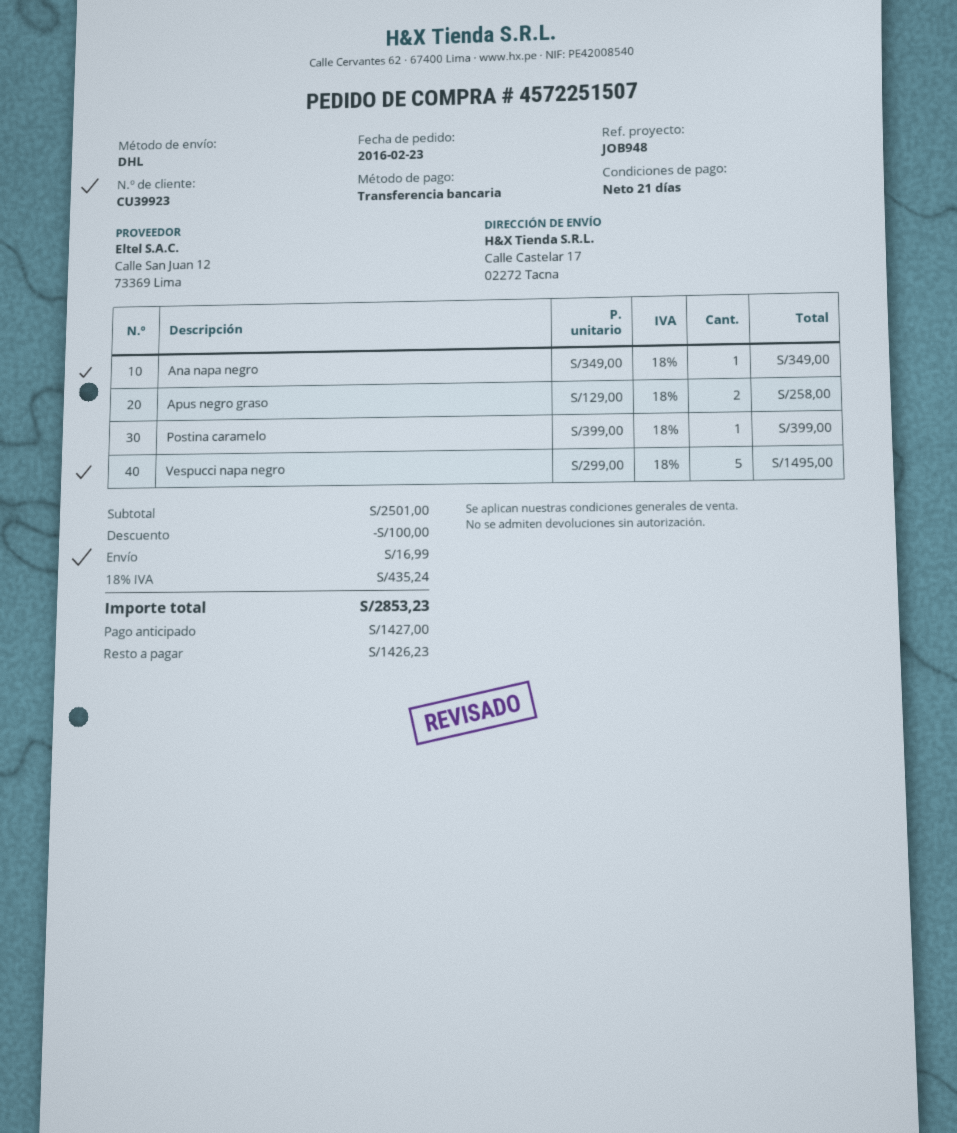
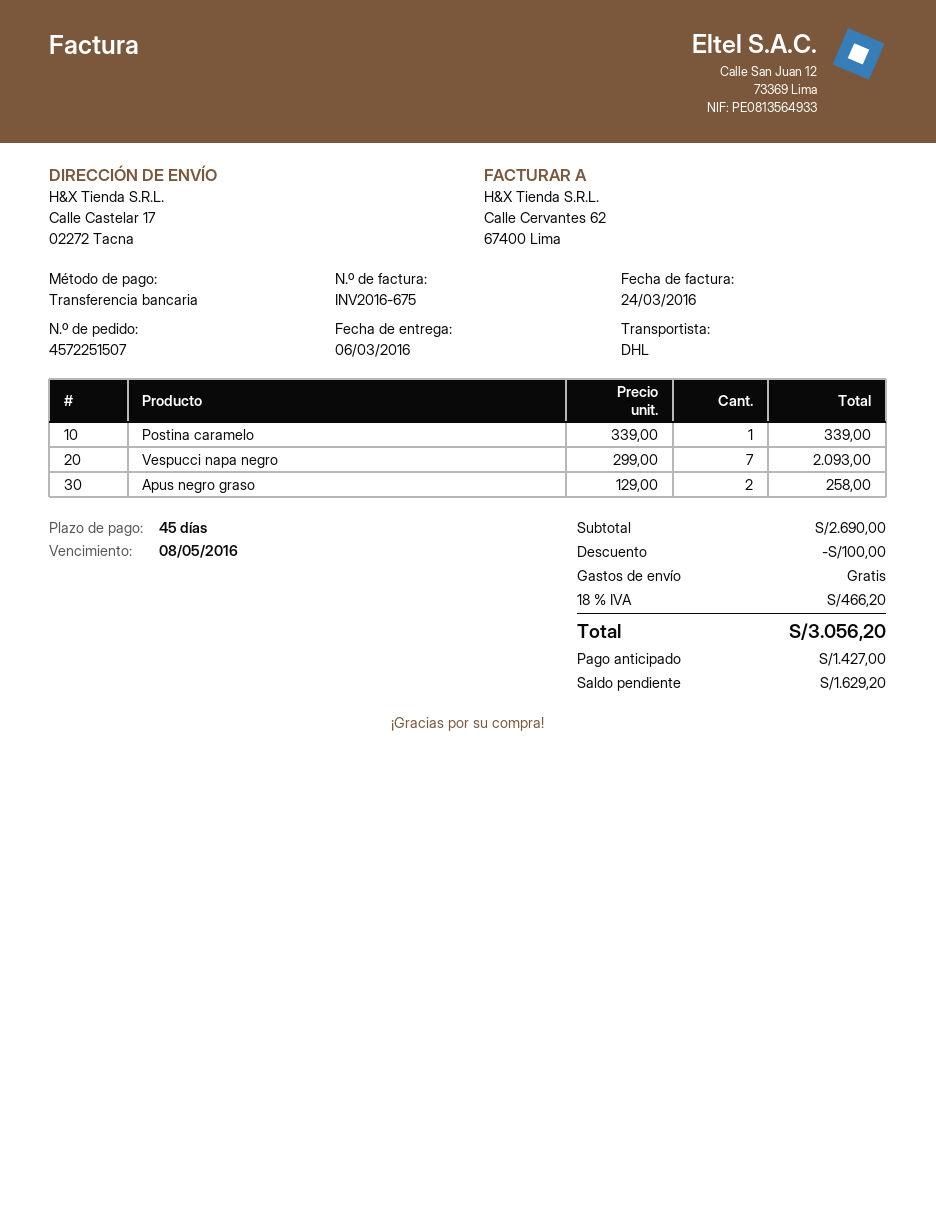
payment terms: 21 days -> 45 days
Ana napa negro: 1 x 349.00 = 349.00 -> none
Postina caramelo: 1 x 399.00 = 399.00 -> 1 x 339.00 = 339.00
Vespucci napa negro: 5 x 299.00 = 1495.00 -> 7 x 299.00 = 2093.00
subtotal: 2501.00 -> 2690.00
shipping: 16.99 -> 0.00
tax: 18% = 435.24 -> 18% = 466.20
total: 2853.23 -> 3056.20
balance: 1426.23 -> 1629.20

